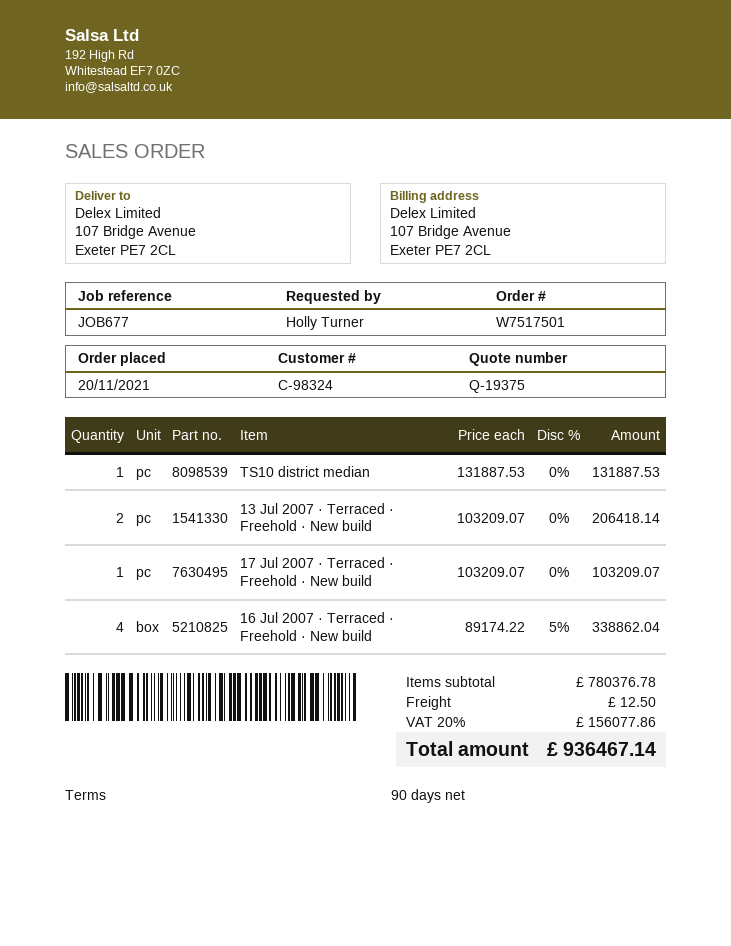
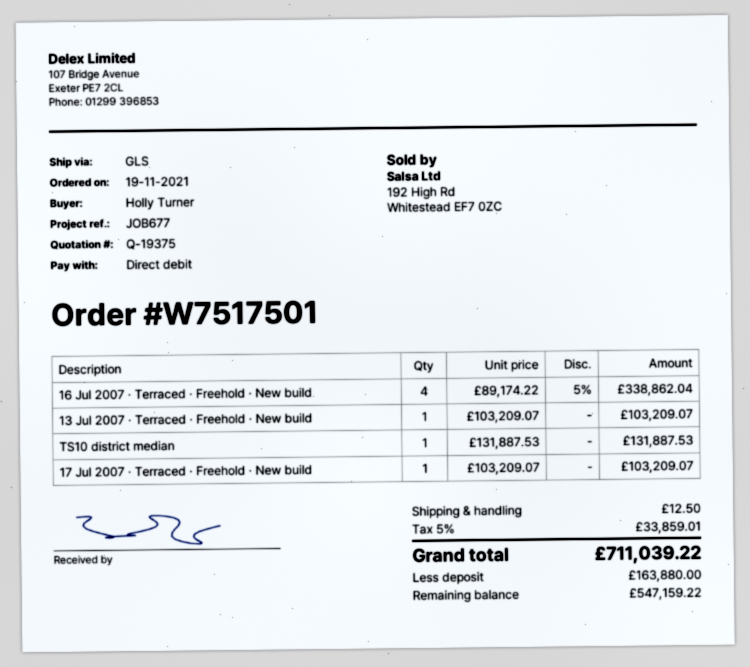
order date: 2021-11-20 -> 2021-11-19
13 Jul 2007 · Terraced · Freehold · New build: 2 x 103209.07 = 206418.14 -> 1 x 103209.07 = 103209.07
tax: 20% = 156077.86 -> 5% = 33859.01
total: 936467.14 -> 711039.22

